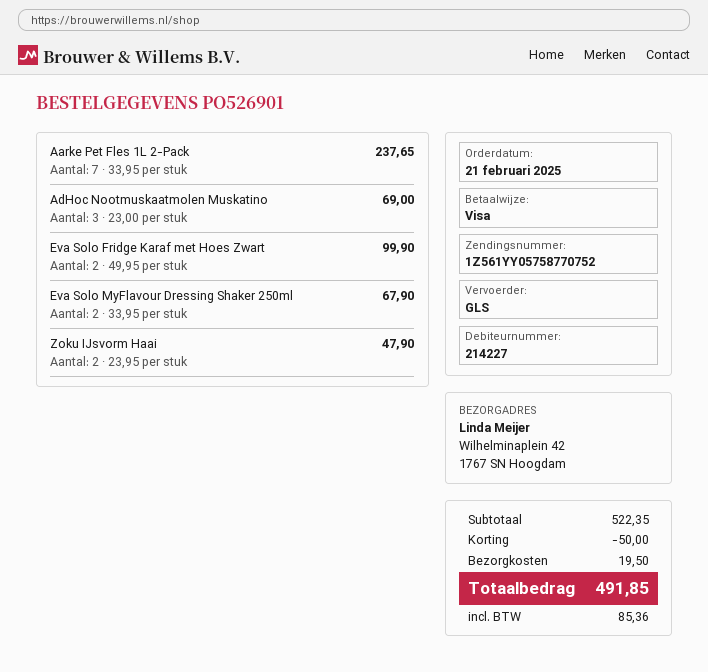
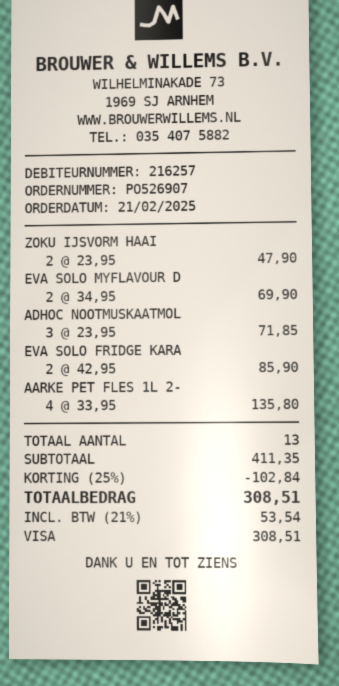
order number: PO526901 -> PO526907
customer number: 214227 -> 216257
Aarke Pet Fles 1L 2-Pack: 7 x 33.95 = 237.65 -> 4 x 33.95 = 135.80
AdHoc Nootmuskaatmolen Muskatino: 3 x 23.00 = 69.00 -> 3 x 23.95 = 71.85
Eva Solo Fridge Karaf met Hoes Zwart: 2 x 49.95 = 99.90 -> 2 x 42.95 = 85.90
Eva Solo MyFlavour Dressing Shaker 250ml: 2 x 33.95 = 67.90 -> 2 x 34.95 = 69.90
subtotal: 522.35 -> 411.35
discount: 50.00 -> 102.84
shipping: 19.50 -> none
tax: 85.36 -> 53.54
total: 491.85 -> 308.51

